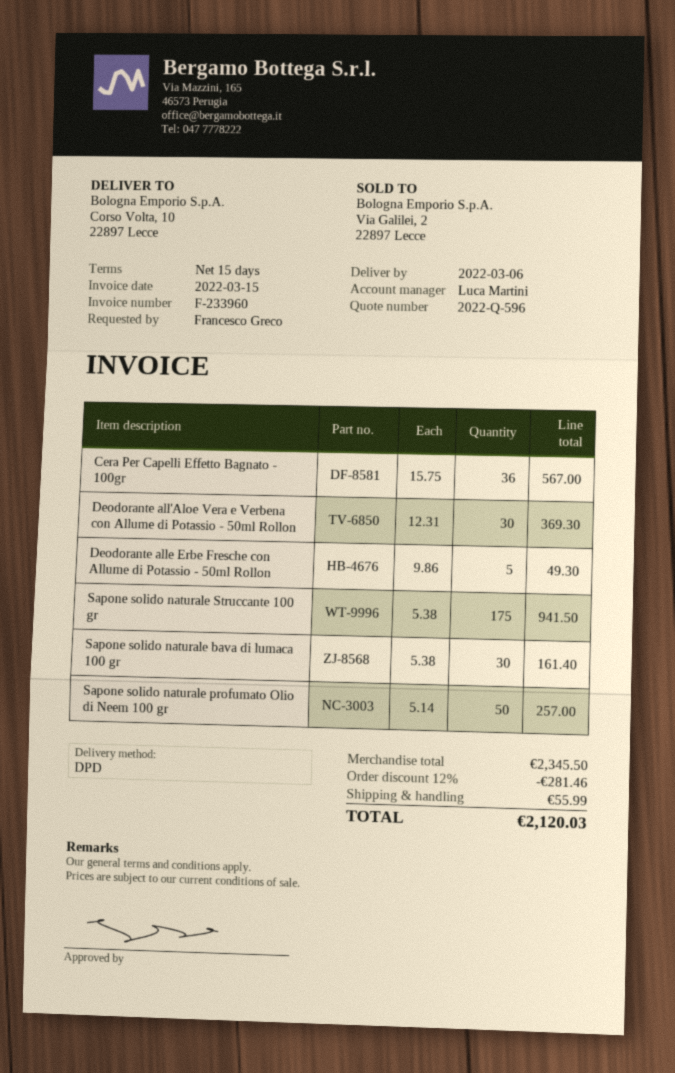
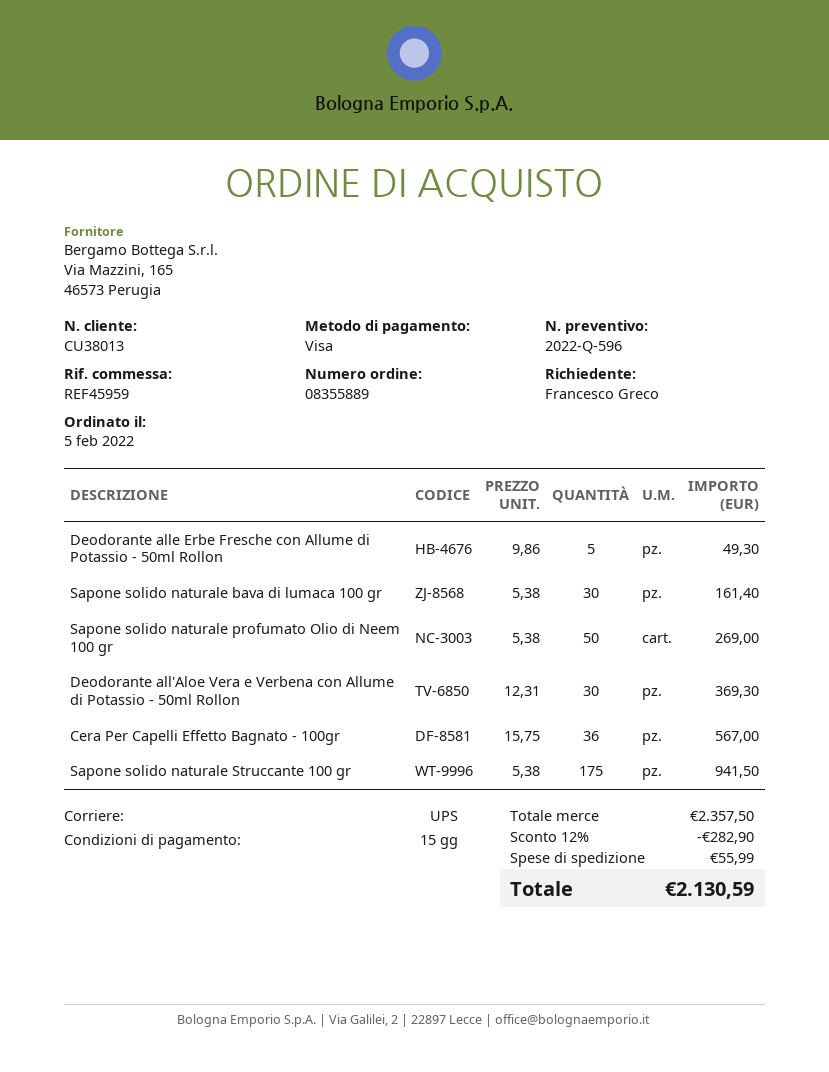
shipping method: DPD -> UPS
Sapone solido naturale profumato Olio di Neem 100 gr: 50 x 5.14 = 257.00 -> 50 x 5.38 = 269.00
subtotal: 2345.50 -> 2357.50
discount: 12% = 281.46 -> 12% = 282.90
total: 2120.03 -> 2130.59

